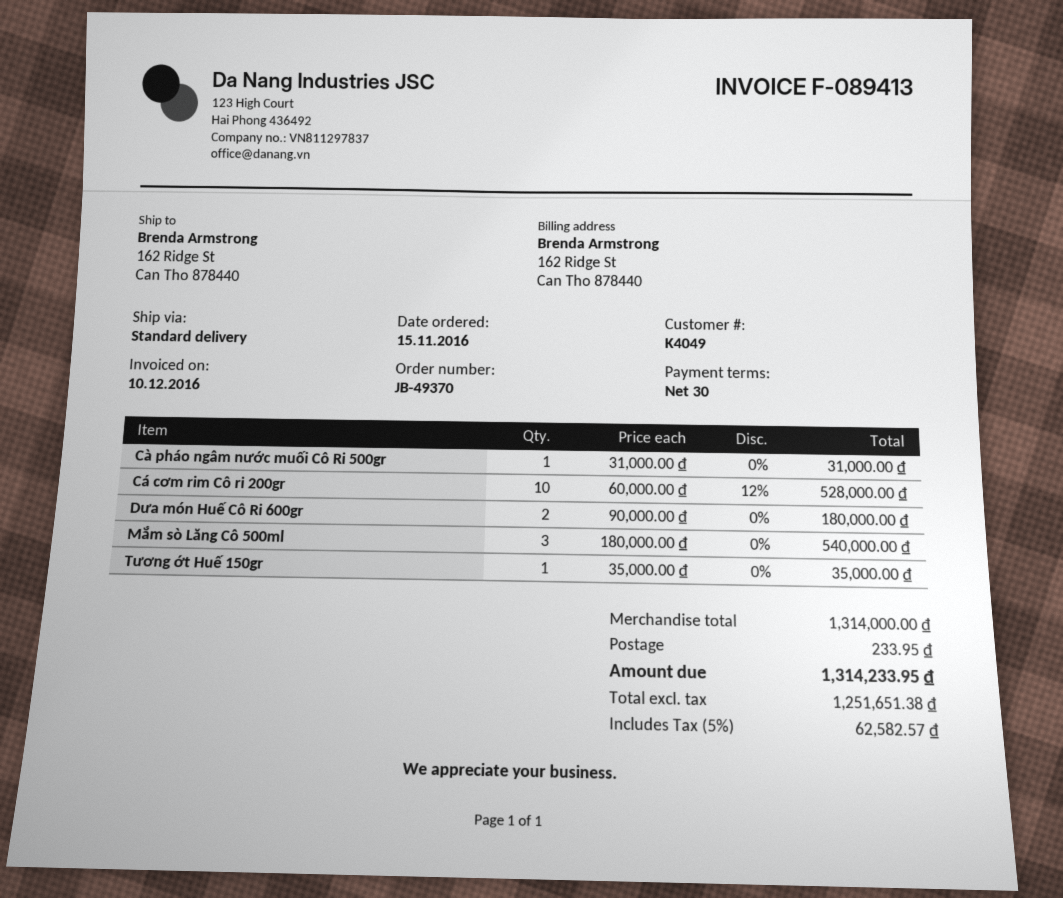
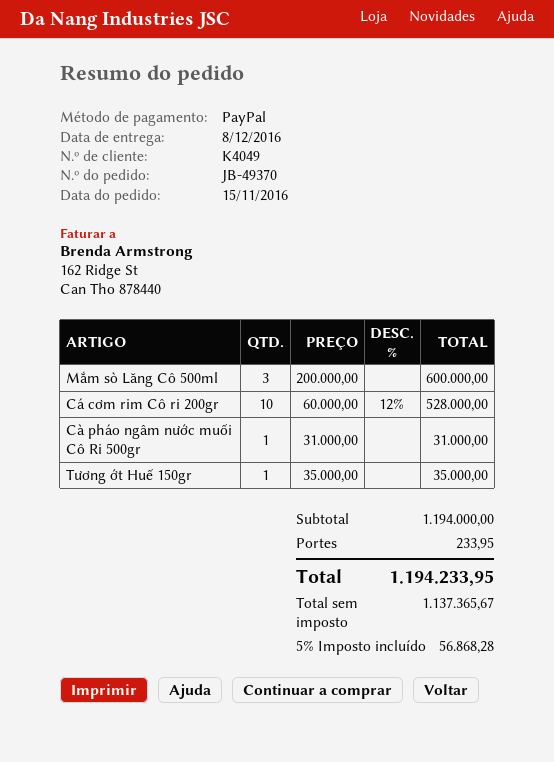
Dưa món Huế Cô Ri 600gr: 2 x 90000.00 = 180000.00 -> none
Mắm sò Lăng Cô 500ml: 3 x 180000.00 = 540000.00 -> 3 x 200000.00 = 600000.00
subtotal: 1314000.00 -> 1194000.00
net: 1251651.38 -> 1137365.67
tax: 5% = 62582.57 -> 5% = 56868.28
total: 1314233.95 -> 1194233.95

